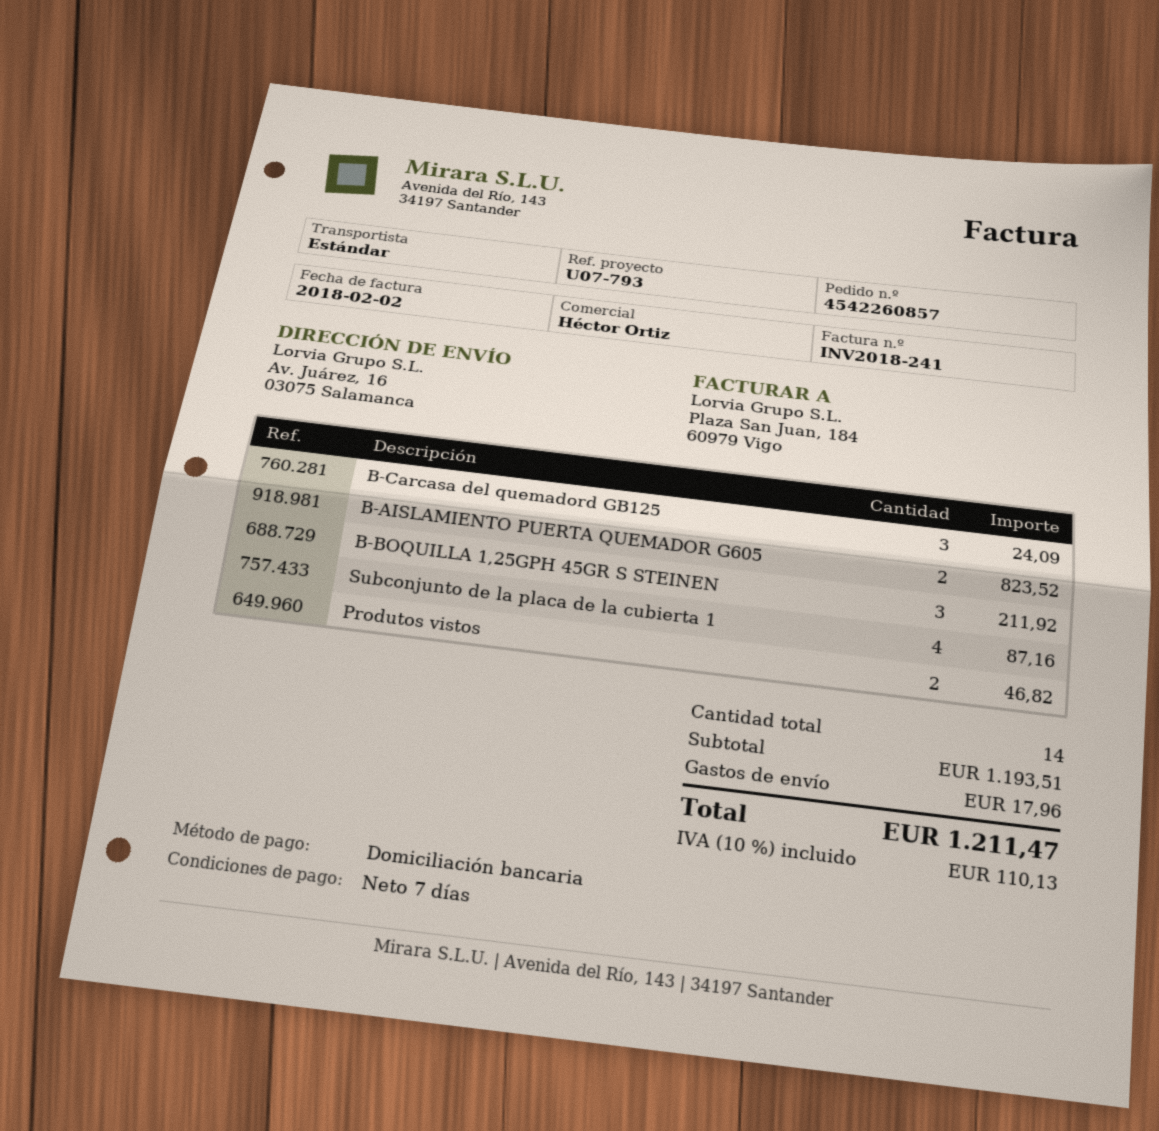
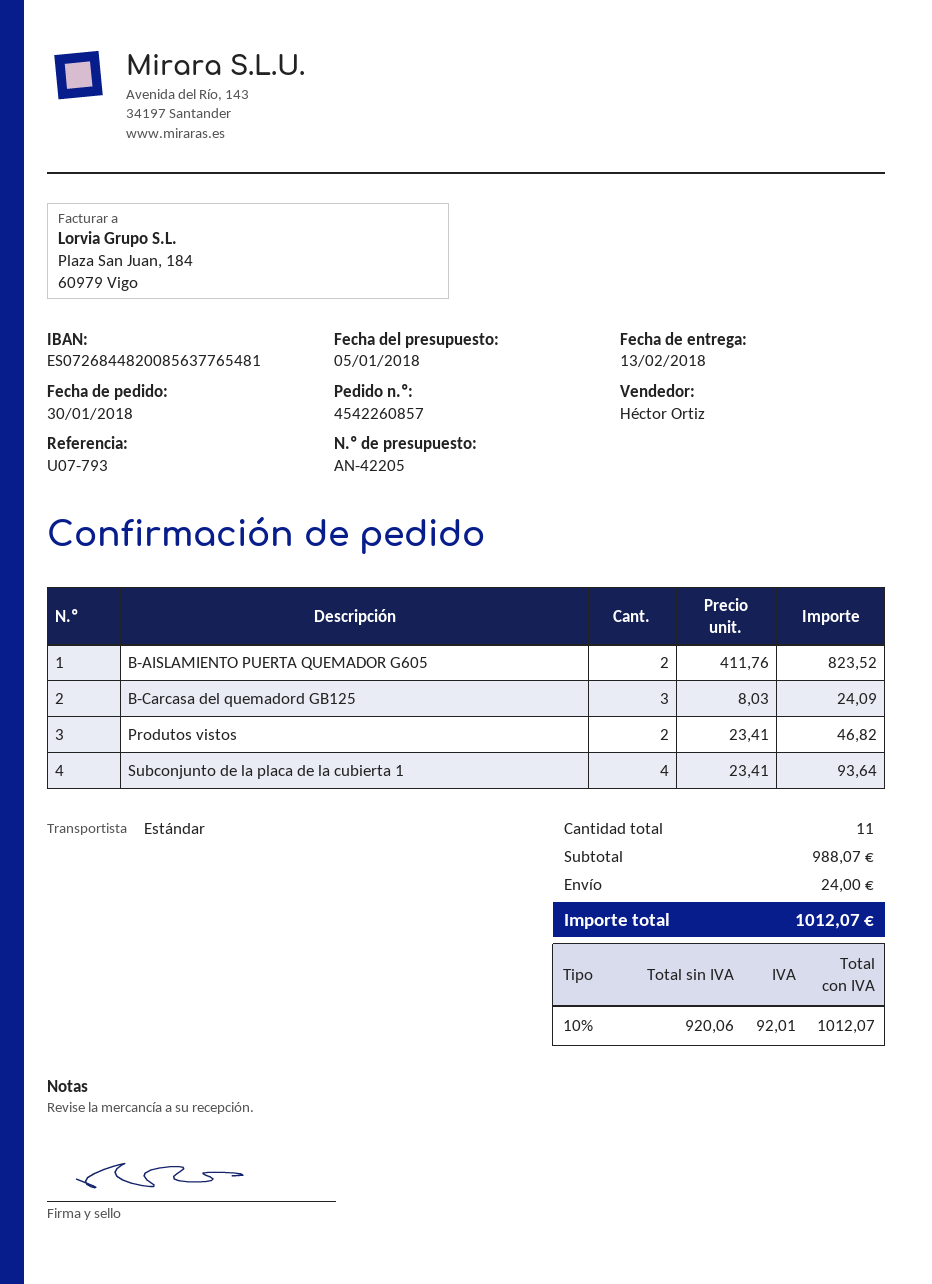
B-BOQUILLA 1,25GPH 45GR S STEINEN: 3 for 211.92 -> none
Subconjunto de la placa de la cubierta 1: 4 for 87.16 -> 4 for 93.64
total quantity: 14 -> 11
subtotal: 1193.51 -> 988.07
shipping: 17.96 -> 24.00
tax: 10% = 110.13 -> 10% = 92.01
total: 1211.47 -> 1012.07

